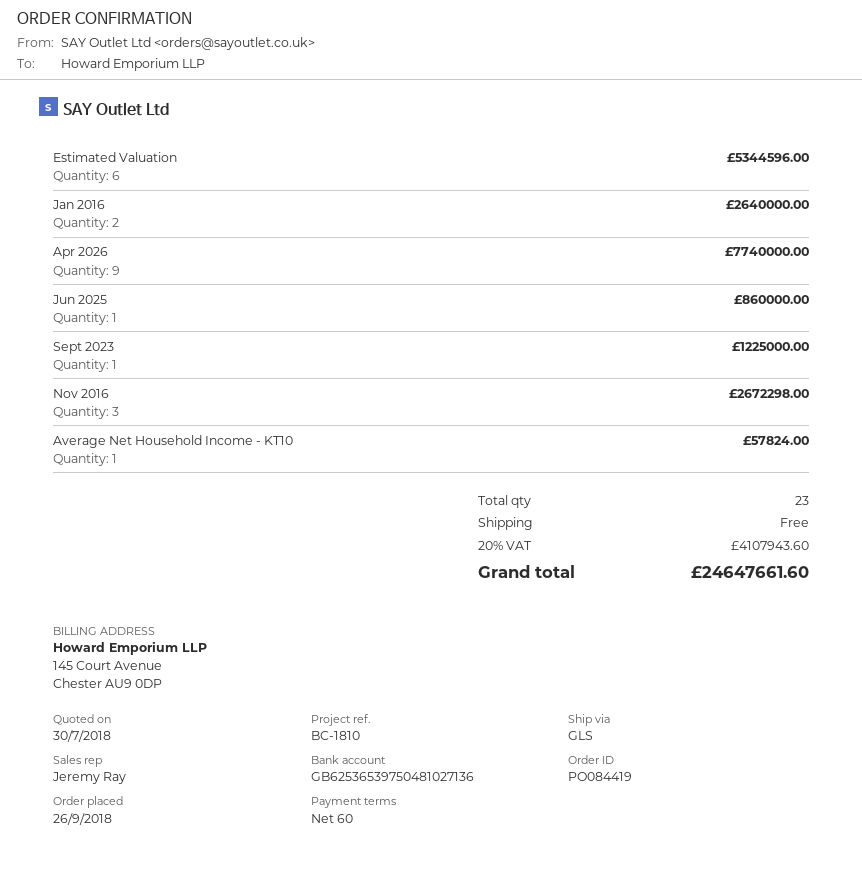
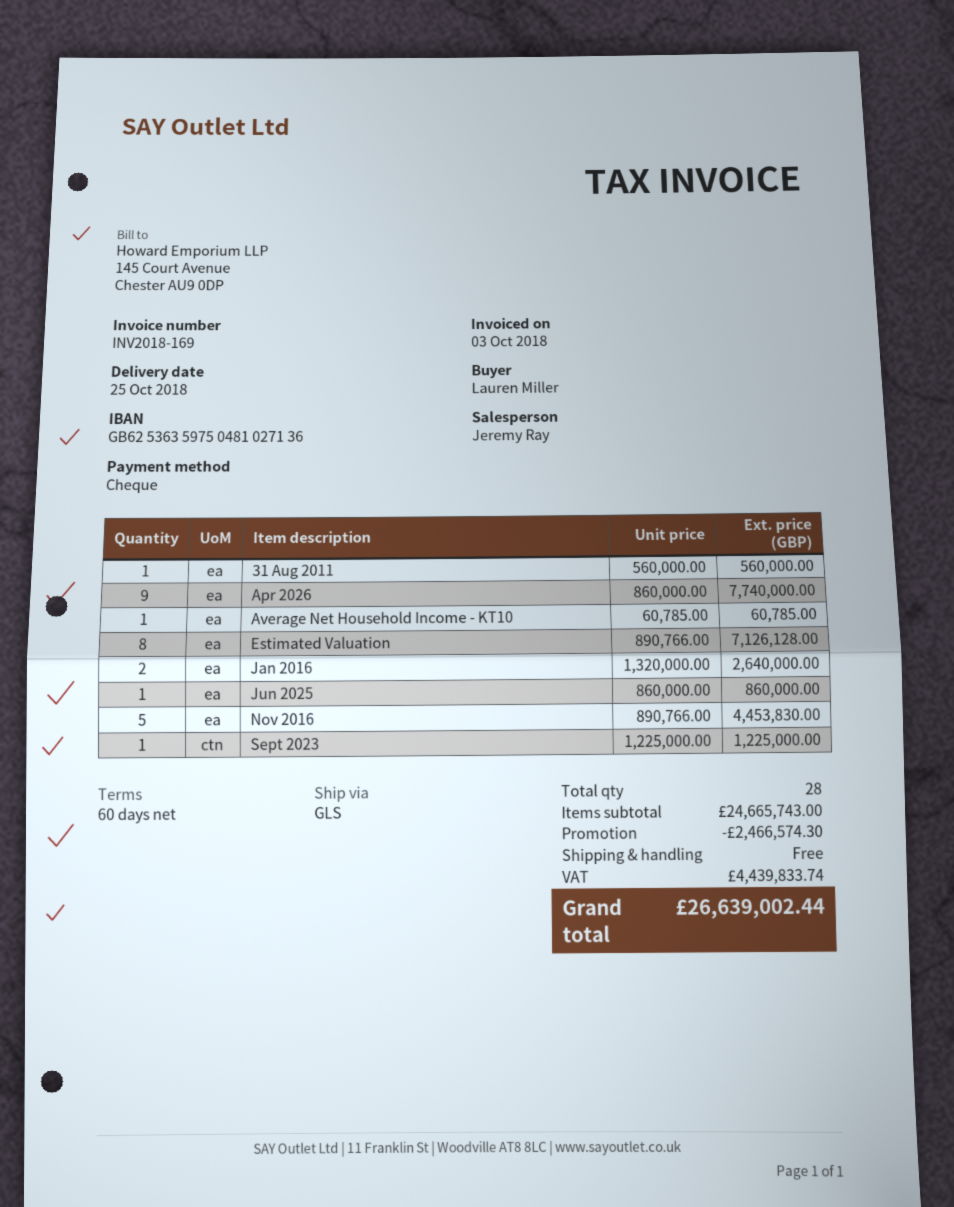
bank account: GB62536539750481027136 -> GB62536359750481027136
Estimated Valuation: 6 for 5344596.00 -> 8 for 7126128.00
Nov 2016: 3 for 2672298.00 -> 5 for 4453830.00
Average Net Household Income - KT10: 1 for 57824.00 -> 1 for 60785.00
31 Aug 2011: none -> 1 for 560000.00
total quantity: 23 -> 28
discount: none -> 2466574.30
tax: 4107943.60 -> 4439833.74
total: 24647661.60 -> 26639002.44

